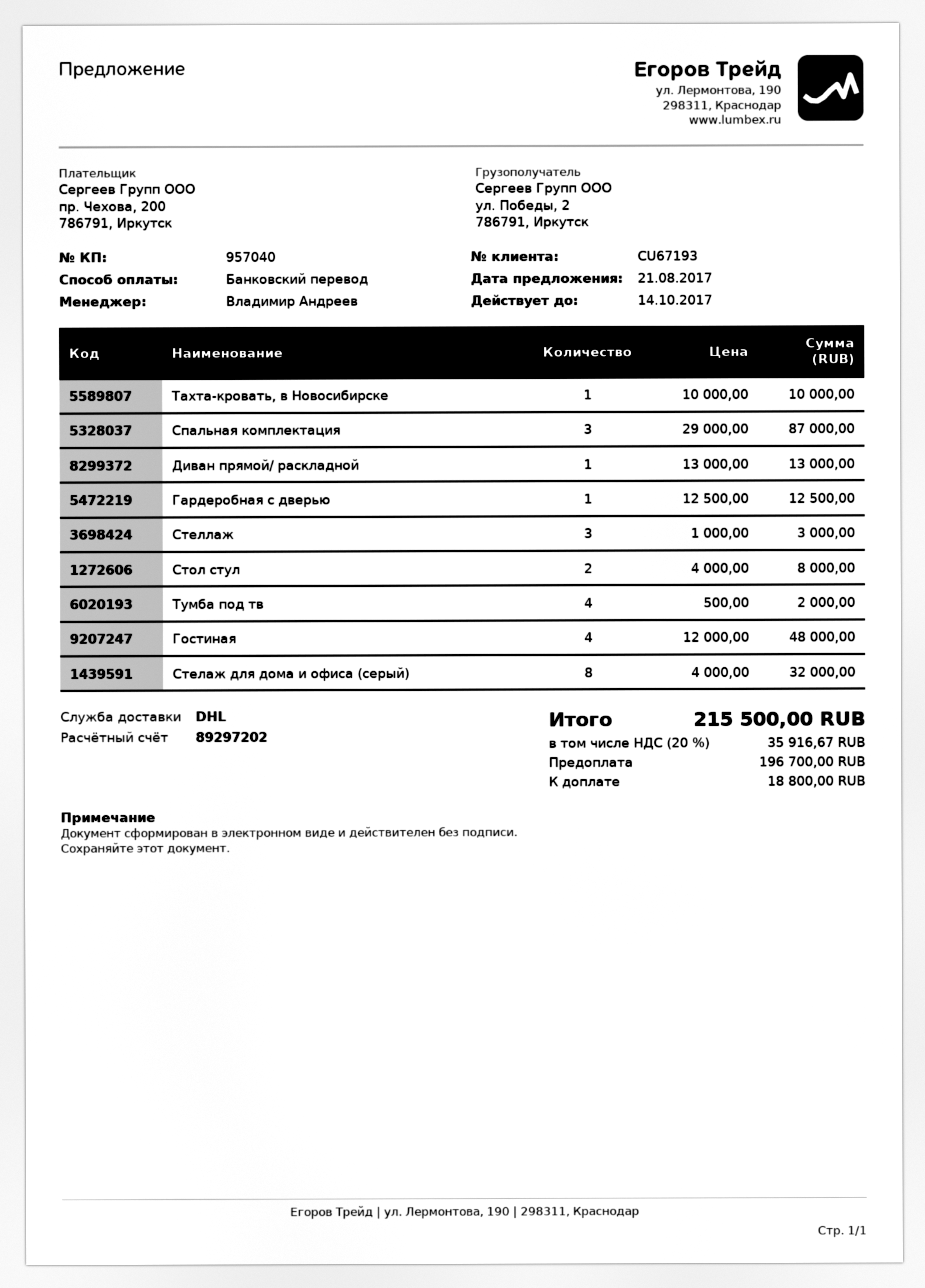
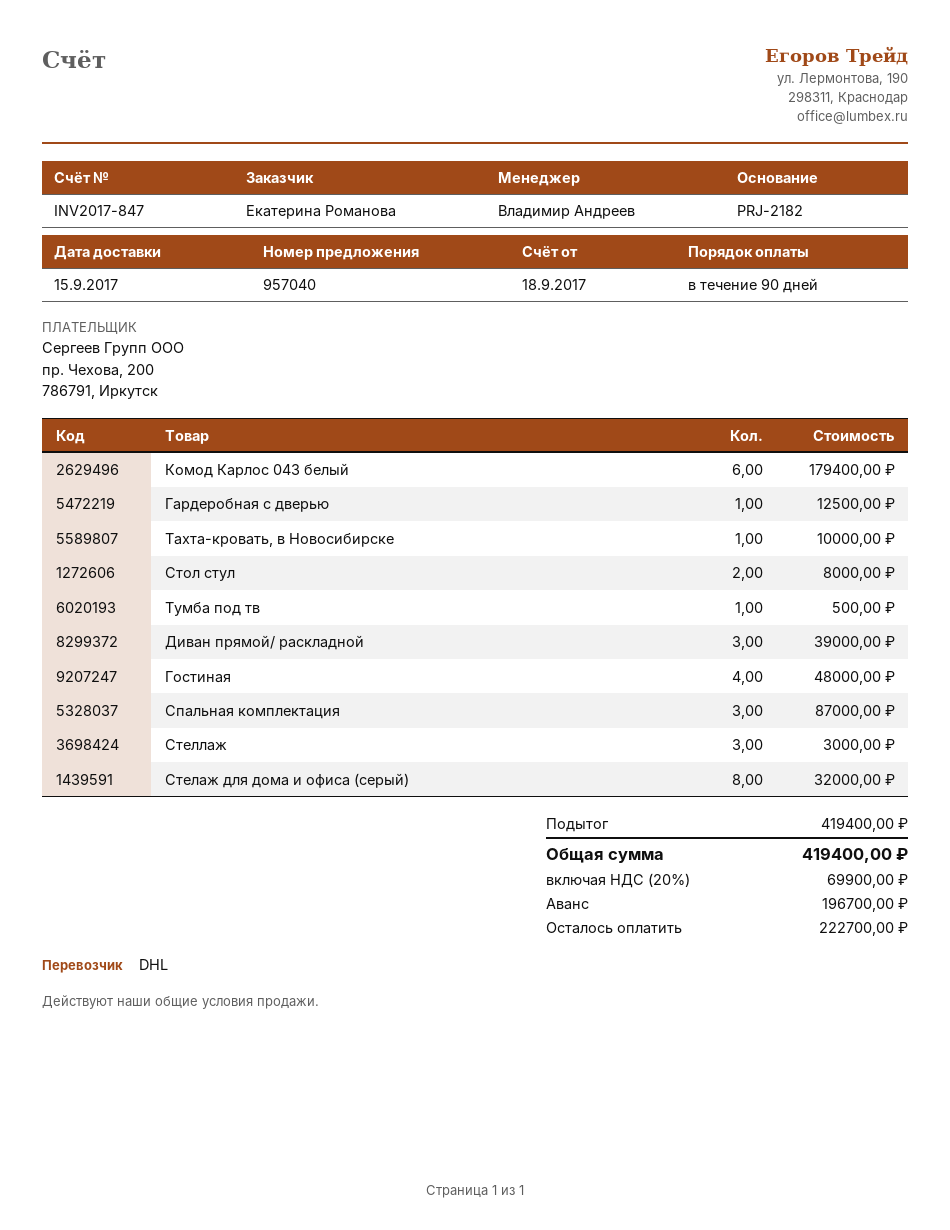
Диван прямой/ раскладной: 1 for 13000.00 -> 3 for 39000.00
Тумба под тв: 4 for 2000.00 -> 1 for 500.00
Комод Карлос 043 белый: none -> 6 for 179400.00
tax: 20% = 35916.67 -> 20% = 69900.00
total: 215500.00 -> 419400.00
balance: 18800.00 -> 222700.00

